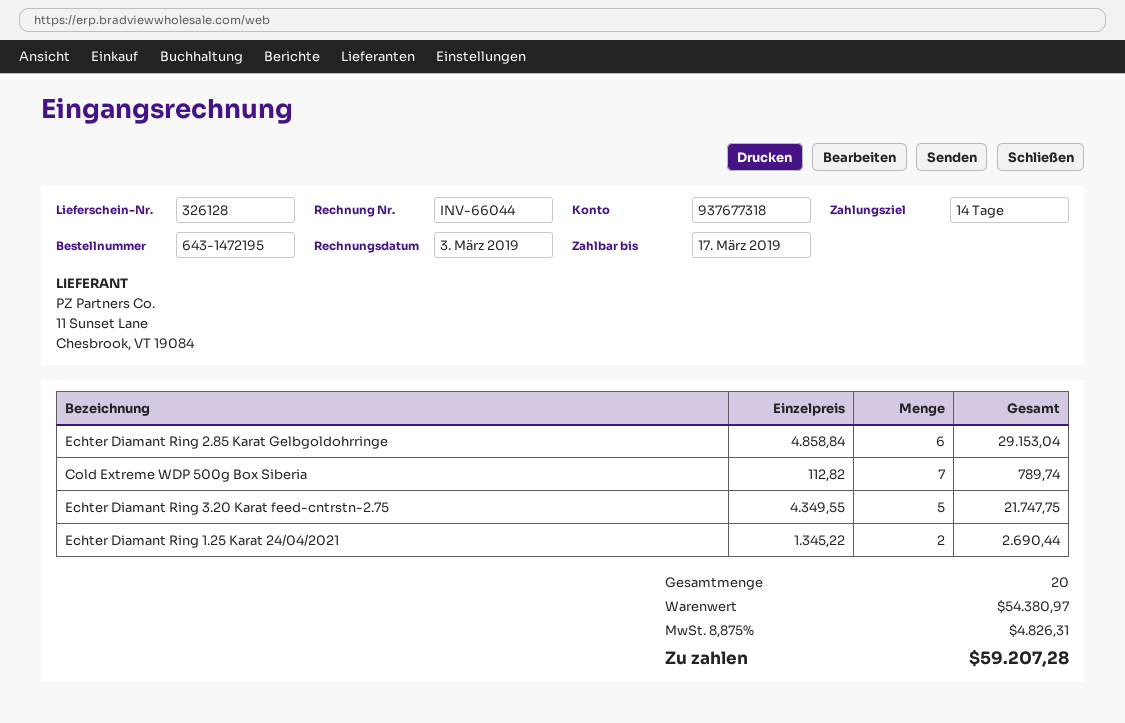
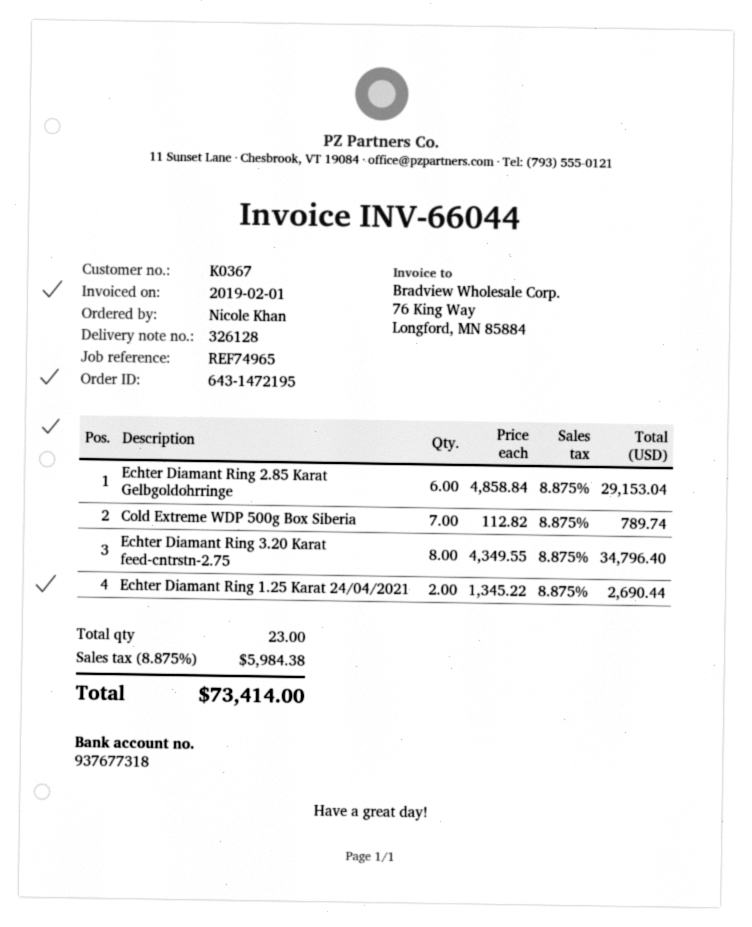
invoice date: 2019-03-03 -> 2019-02-01
Echter Diamant Ring 3.20 Karat feed-cntrstn-2.75: 5 x 4349.55 = 21747.75 -> 8 x 4349.55 = 34796.40
total quantity: 20 -> 23
tax: 8.875% = 4826.31 -> 8.875% = 5984.38
total: 59207.28 -> 73414.00

